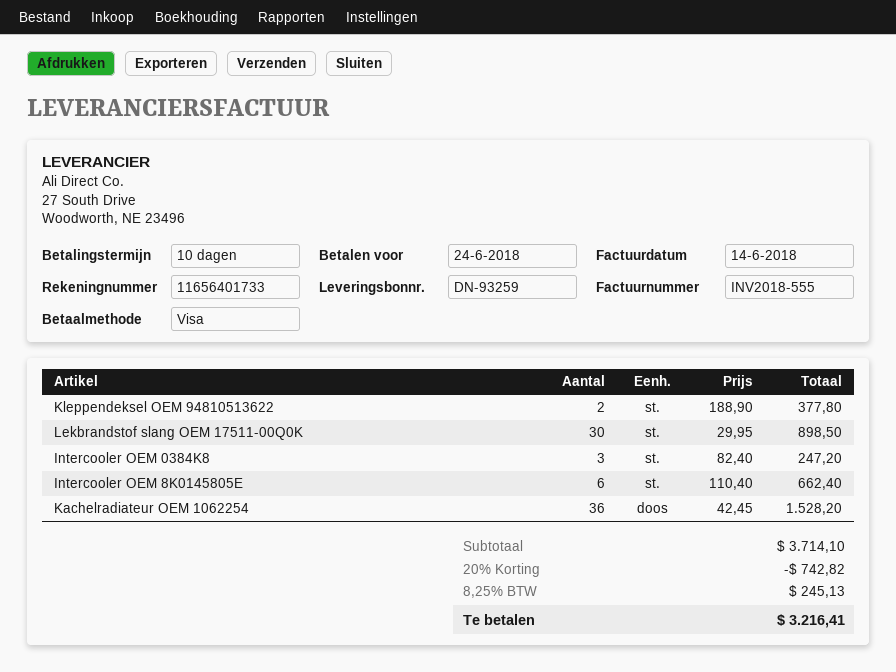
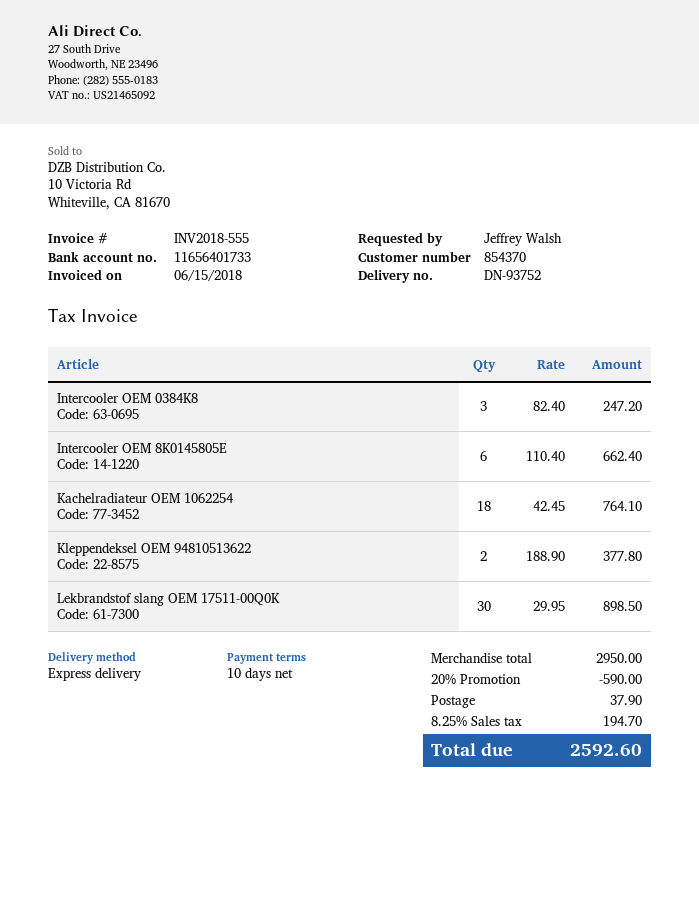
delivery note number: DN-93259 -> DN-93752
invoice date: 2018-06-14 -> 2018-06-15
Kachelradiateur OEM 1062254: 36 x 42.45 = 1528.20 -> 18 x 42.45 = 764.10
subtotal: 3714.10 -> 2950.00
discount: 20% = 742.82 -> 20% = 590.00
shipping: none -> 37.90
tax: 8.25% = 245.13 -> 8.25% = 194.70
total: 3216.41 -> 2592.60

